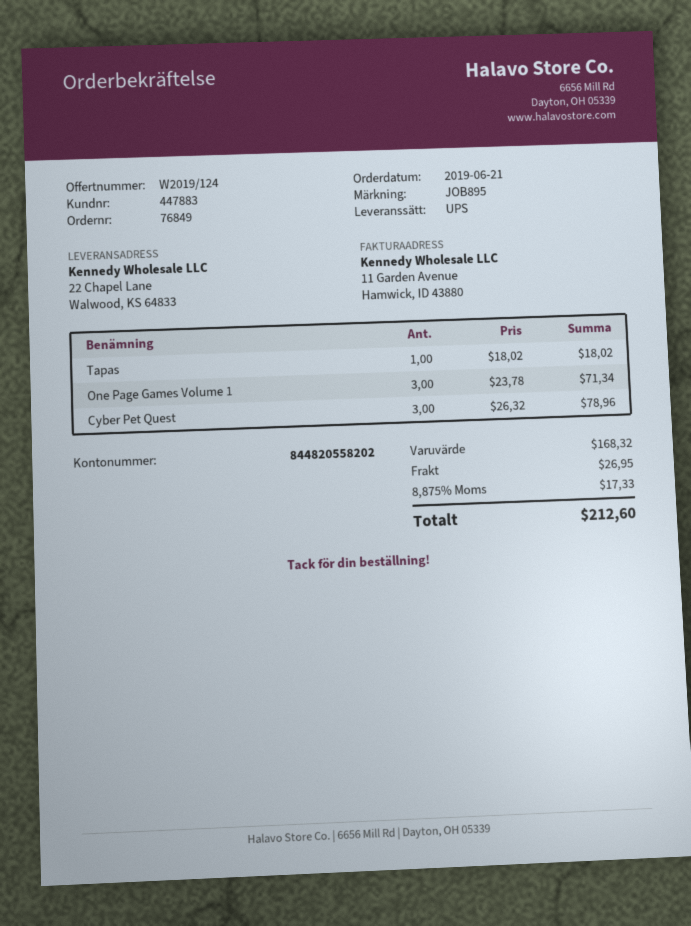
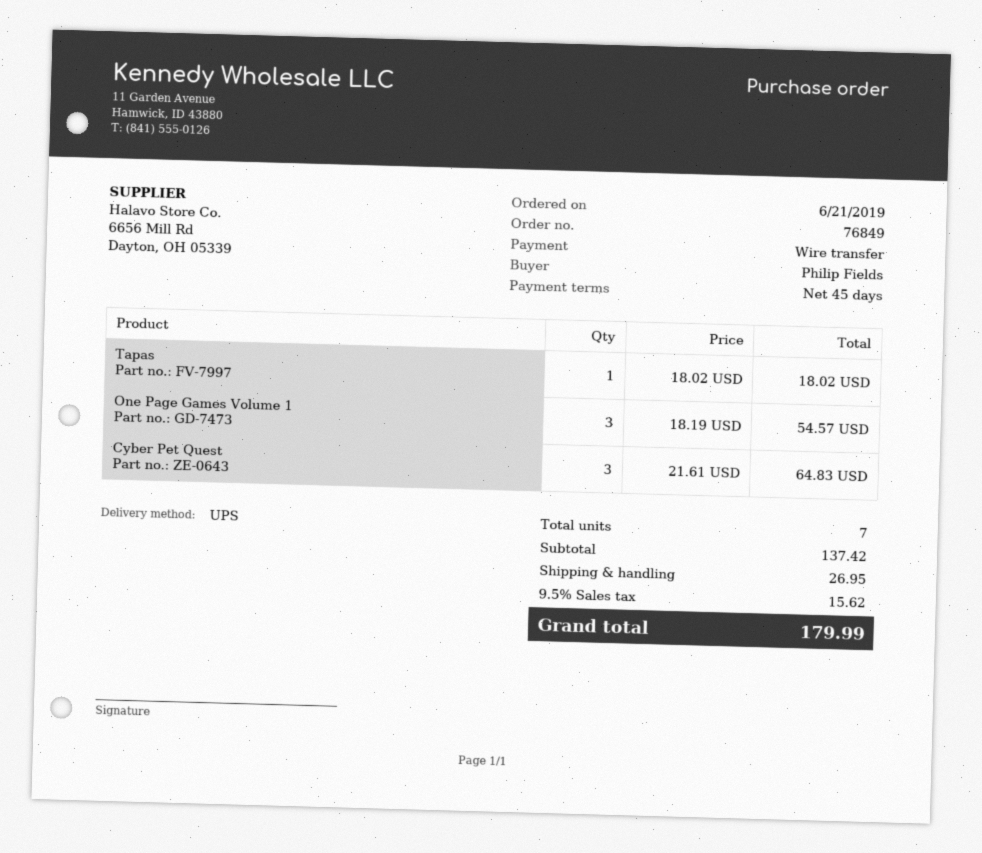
One Page Games Volume 1: 3 x 23.78 = 71.34 -> 3 x 18.19 = 54.57
Cyber Pet Quest: 3 x 26.32 = 78.96 -> 3 x 21.61 = 64.83
subtotal: 168.32 -> 137.42
tax: 8.875% = 17.33 -> 9.5% = 15.62
total: 212.60 -> 179.99

